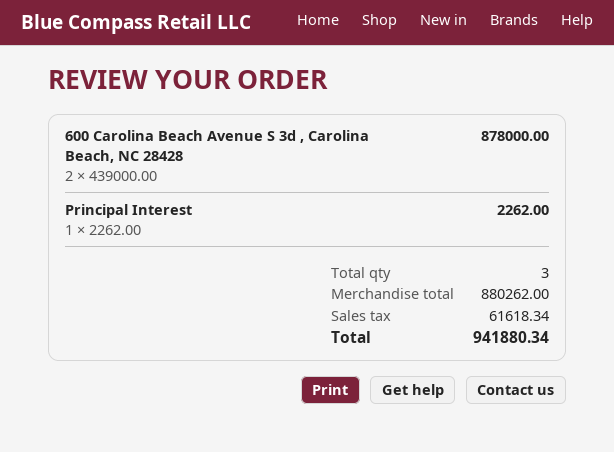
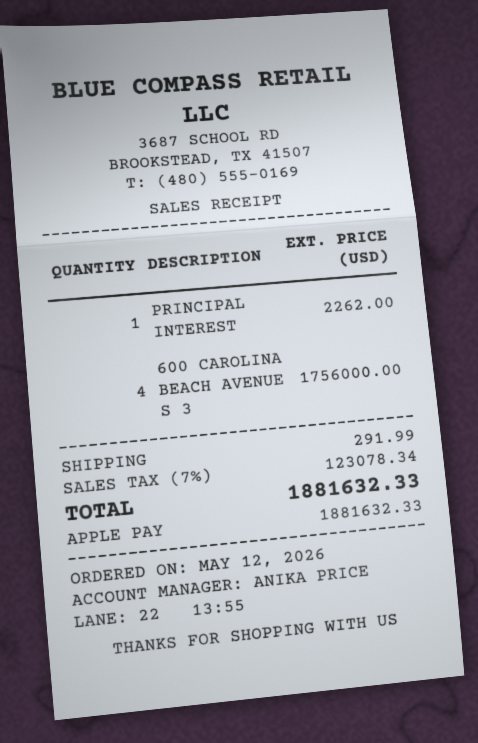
600 Carolina Beach Avenue S 3d , Carolina Beach, NC 28428: 2 for 878000.00 -> 4 for 1756000.00
shipping: none -> 291.99
tax: 61618.34 -> 123078.34
total: 941880.34 -> 1881632.33

